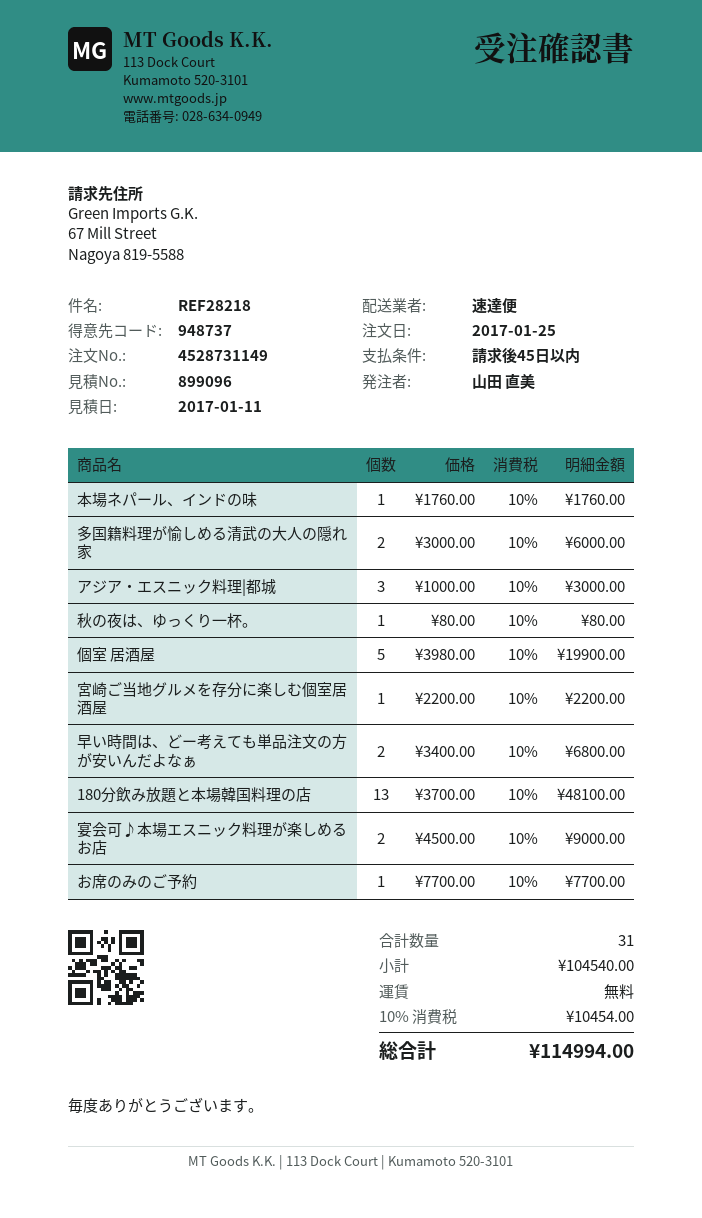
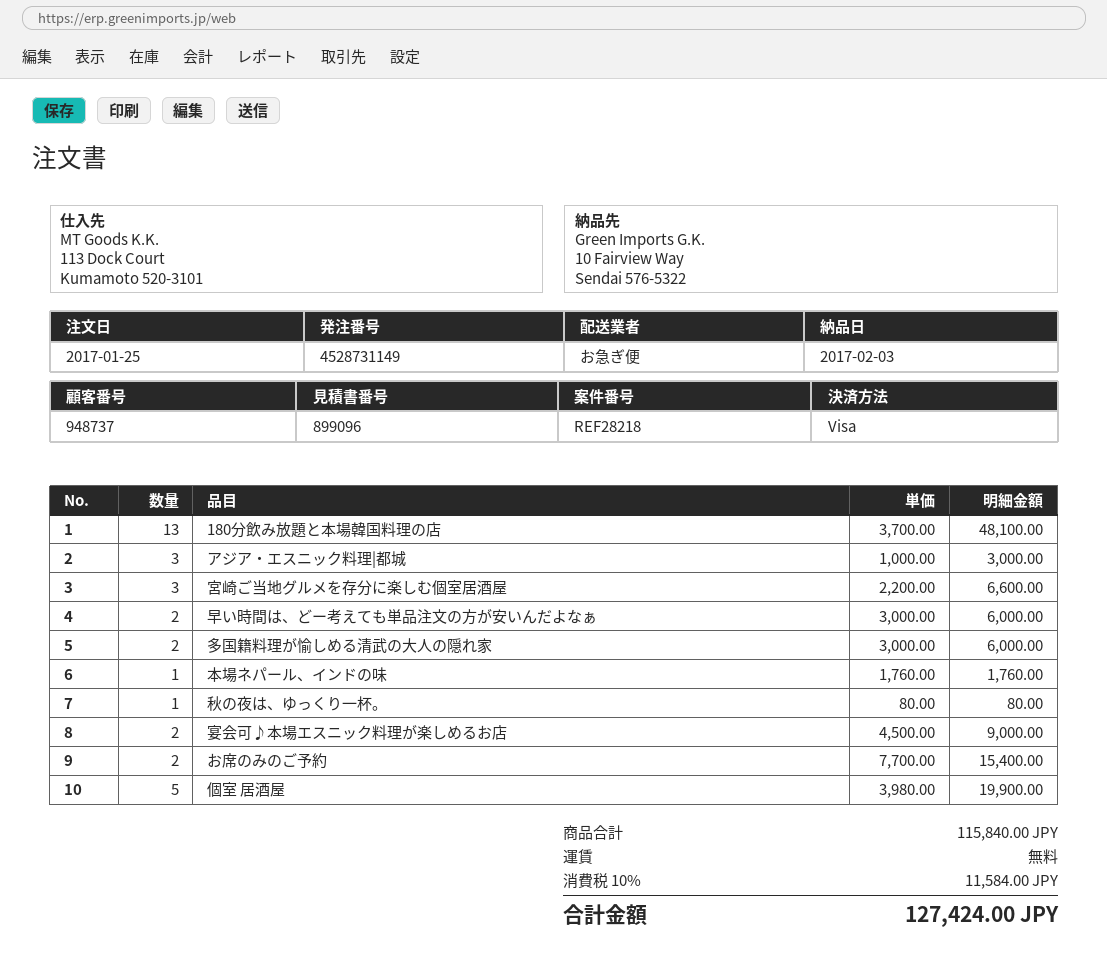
宮崎ご当地グルメを存分に楽しむ個室居酒屋: 1 x 2200.00 = 2200.00 -> 3 x 2200.00 = 6600.00
早い時間は、どー考えても単品注文の方が安いんだよなぁ: 2 x 3400.00 = 6800.00 -> 2 x 3000.00 = 6000.00
お席のみのご予約: 1 x 7700.00 = 7700.00 -> 2 x 7700.00 = 15400.00
subtotal: 104540.00 -> 115840.00
tax: 10% = 10454.00 -> 10% = 11584.00
total: 114994.00 -> 127424.00

